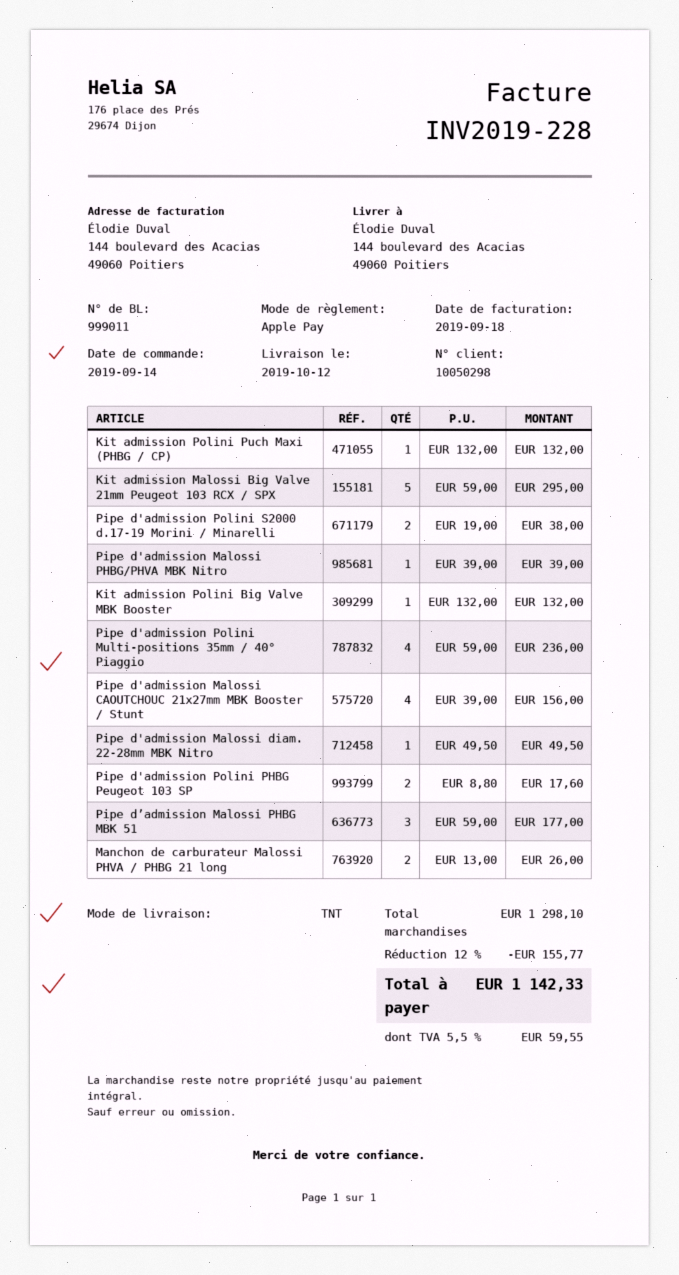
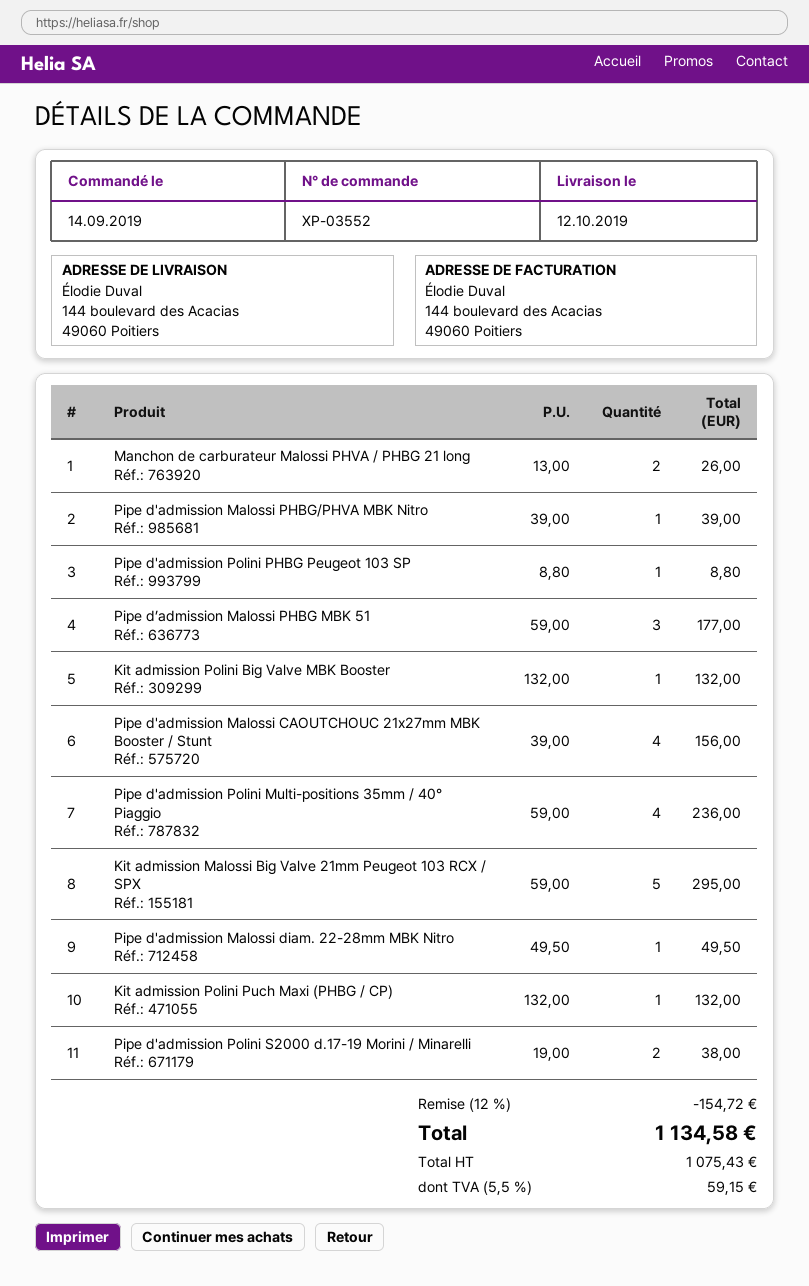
Pipe d'admission Polini PHBG Peugeot 103 SP: 2 x 8.80 = 17.60 -> 1 x 8.80 = 8.80
discount: 12% = 155.77 -> 12% = 154.72
tax: 5.5% = 59.55 -> 5.5% = 59.15
total: 1142.33 -> 1134.58

